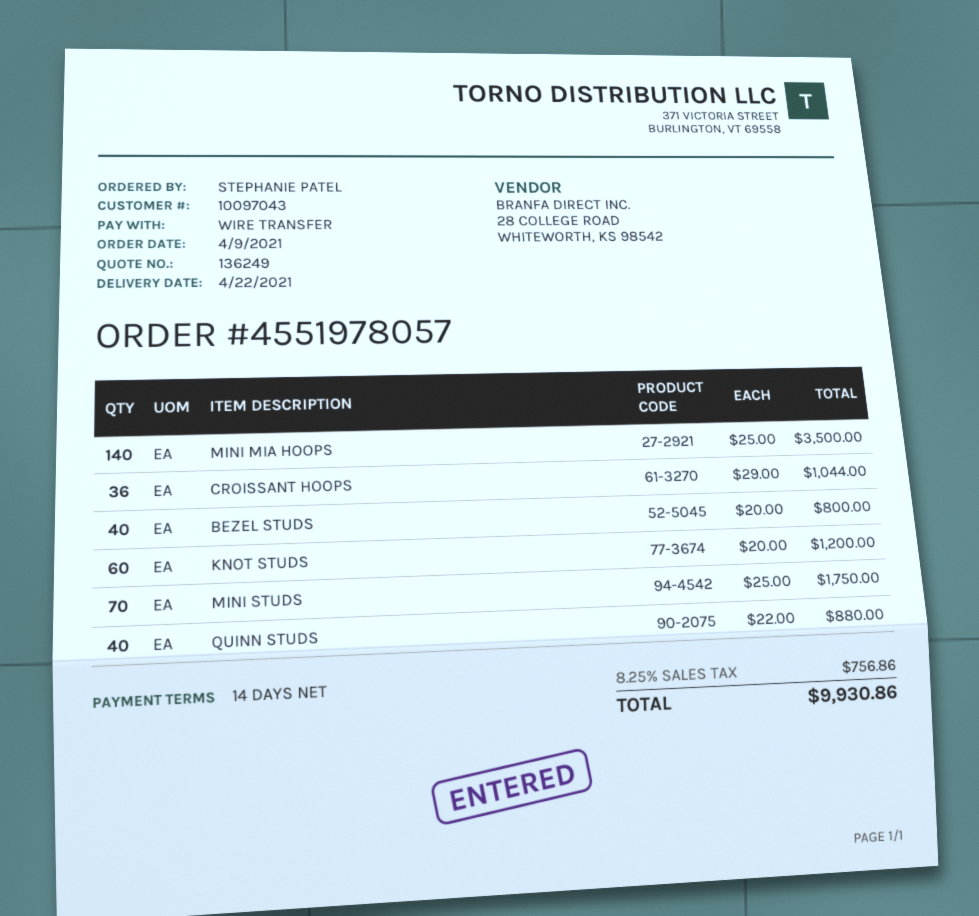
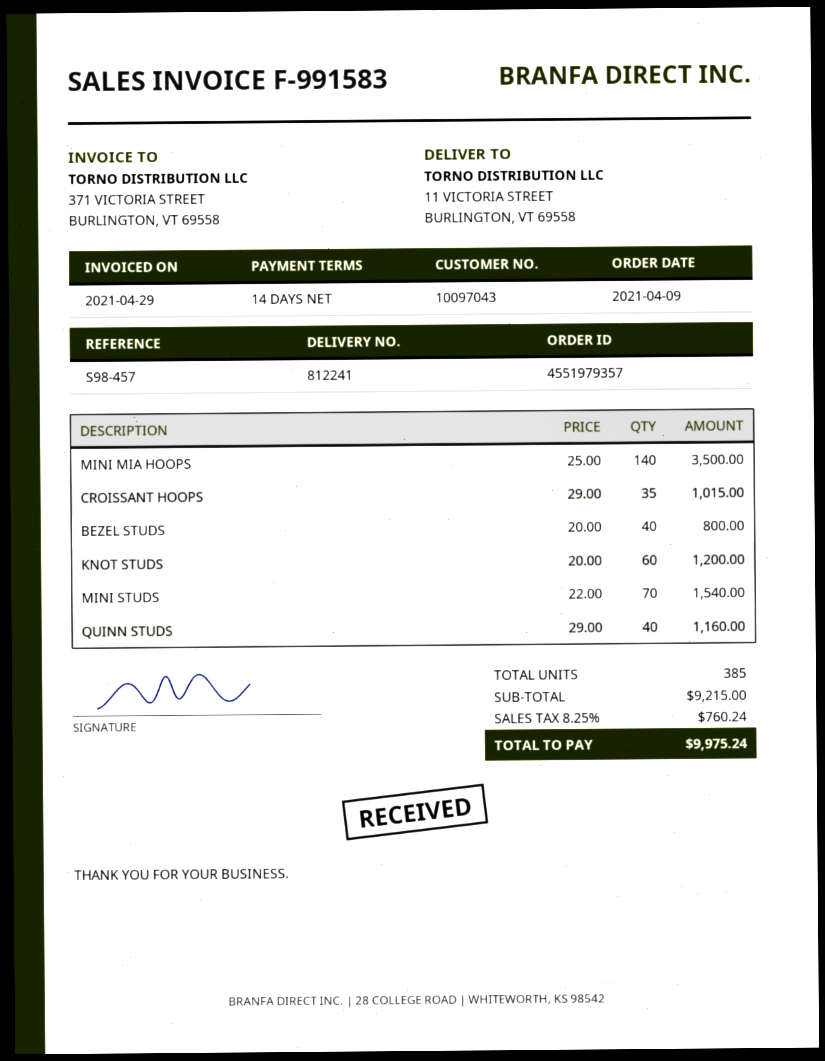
order number: 4551978057 -> 4551979357
CROISSANT HOOPS: 36 x 29.00 = 1044.00 -> 35 x 29.00 = 1015.00
MINI STUDS: 70 x 25.00 = 1750.00 -> 70 x 22.00 = 1540.00
QUINN STUDS: 40 x 22.00 = 880.00 -> 40 x 29.00 = 1160.00
tax: 8.25% = 756.86 -> 8.25% = 760.24
total: 9930.86 -> 9975.24

